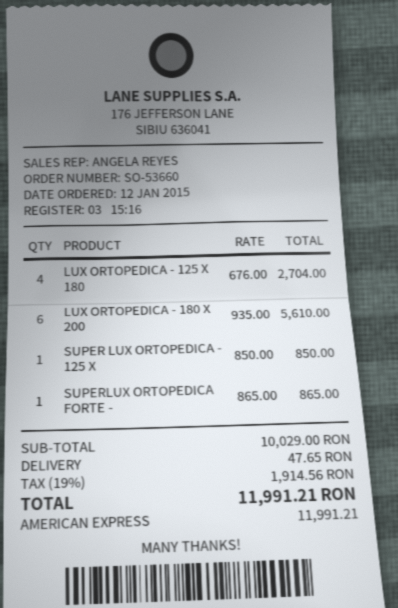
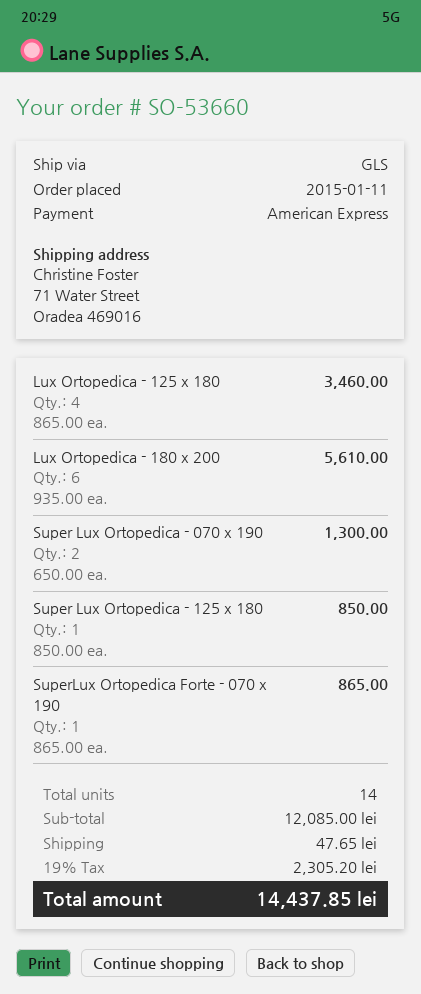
order date: 2015-01-12 -> 2015-01-11
LUX ORTOPEDICA - 125 X 180: 4 x 676.00 = 2704.00 -> 4 x 865.00 = 3460.00
Super Lux Ortopedica - 070 x 190: none -> 2 x 650.00 = 1300.00
subtotal: 10029.00 -> 12085.00
tax: 19% = 1914.56 -> 19% = 2305.20
total: 11991.21 -> 14437.85

